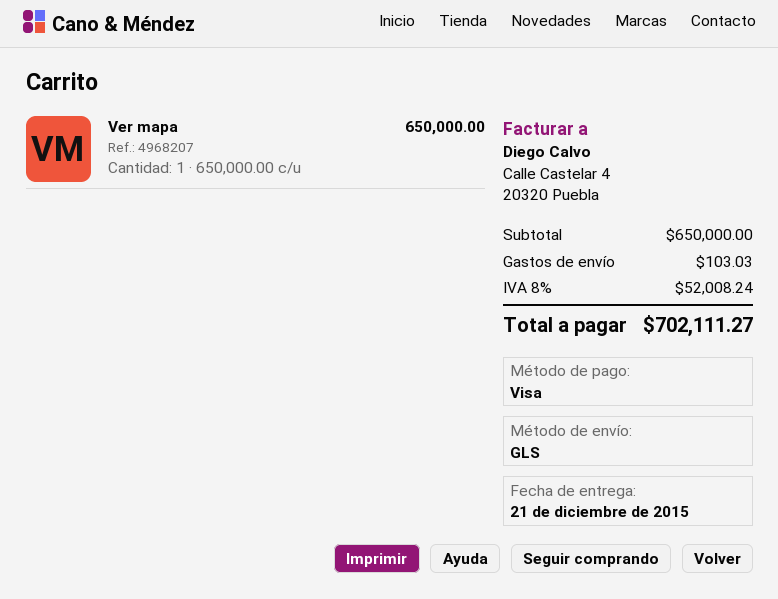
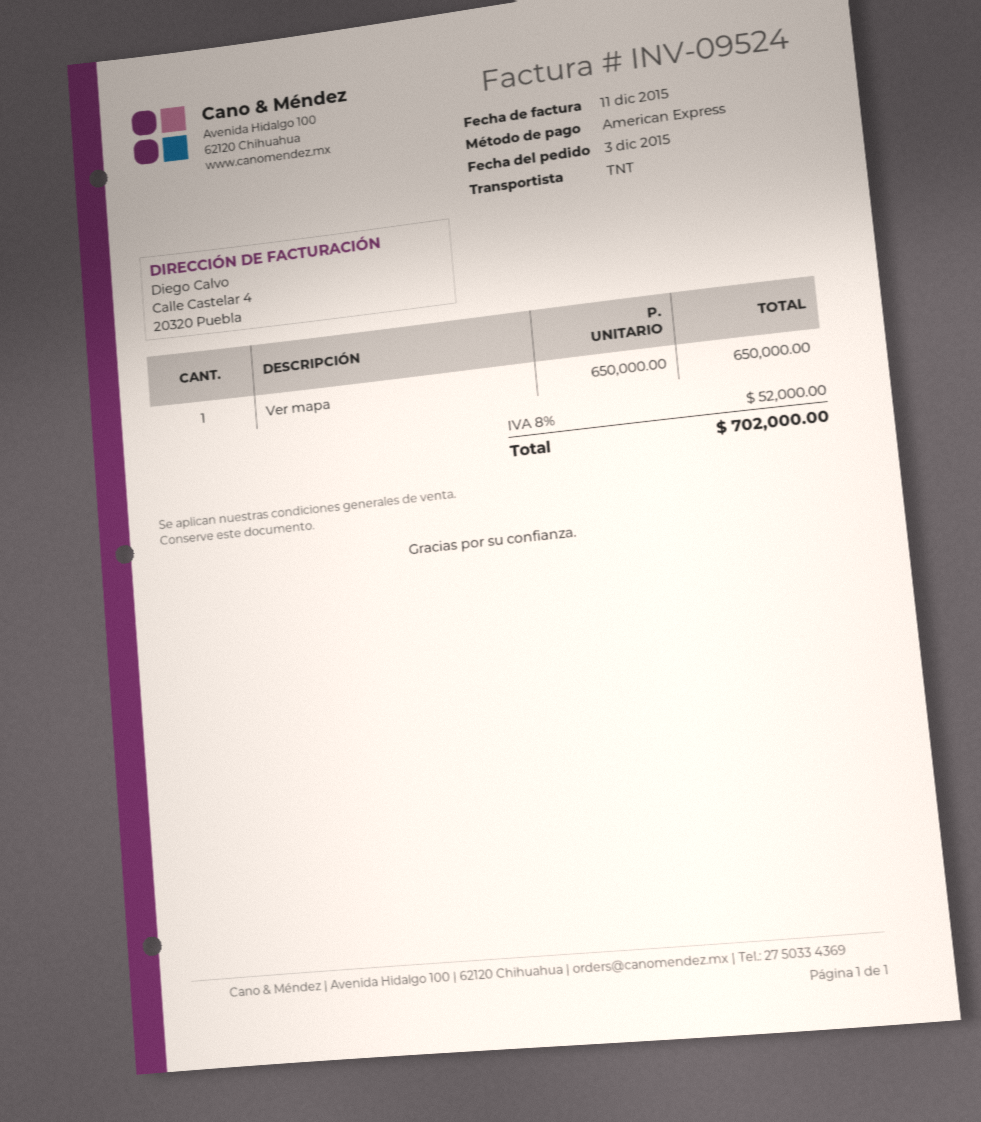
payment method: Visa -> American Express
shipping method: GLS -> TNT
shipping: 103.03 -> none
tax: 8% = 52008.24 -> 8% = 52000.00
total: 702111.27 -> 702000.00

